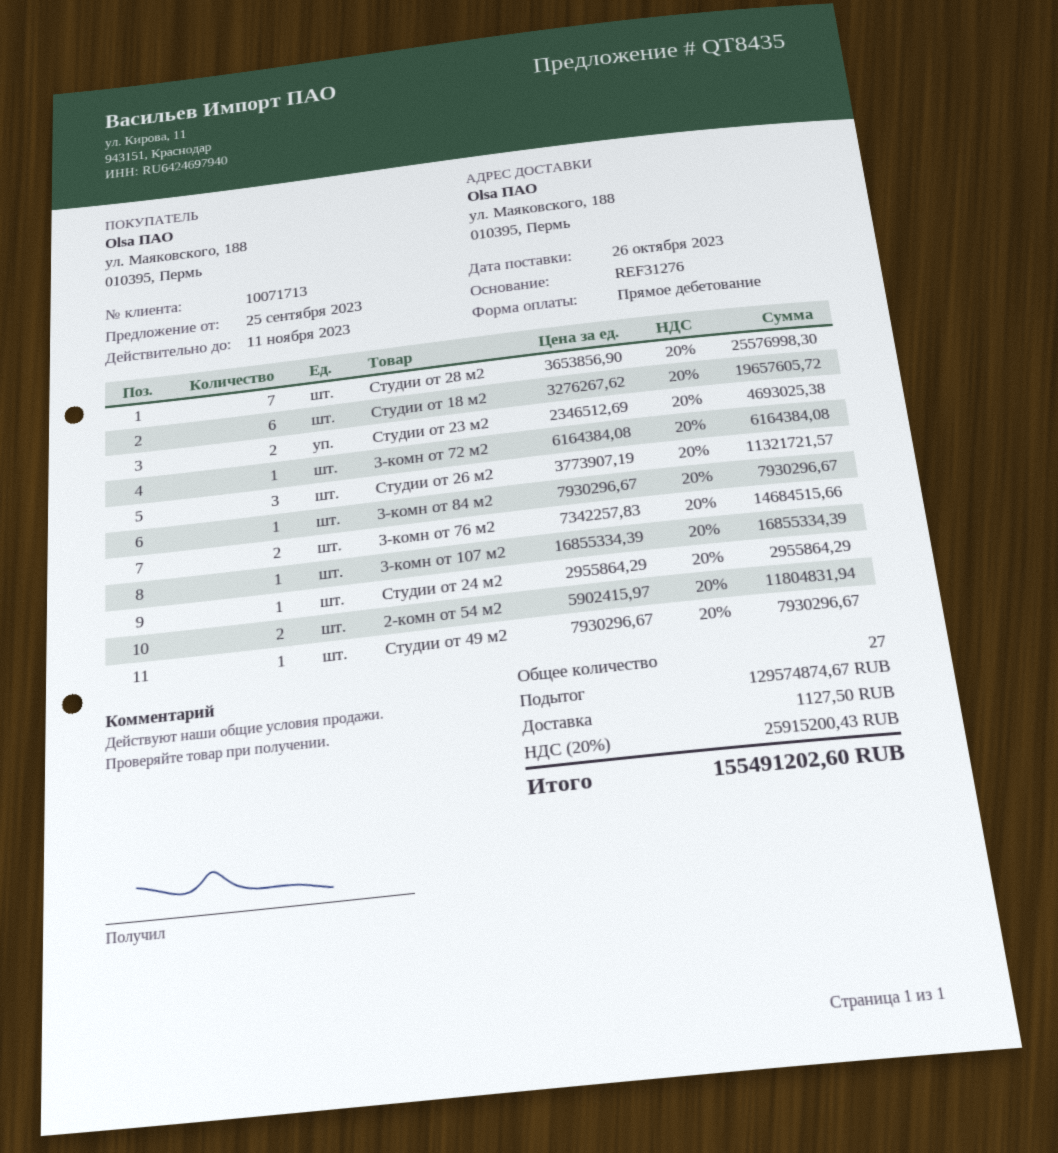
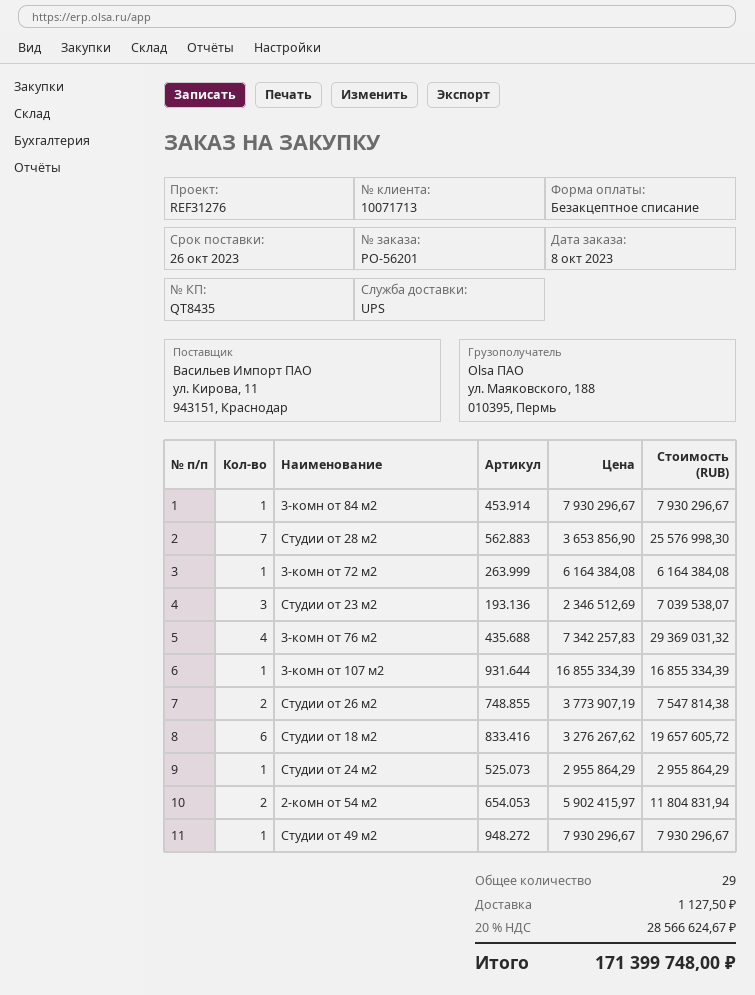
Студии от 23 м2: 2 x 2346512.69 = 4693025.38 -> 3 x 2346512.69 = 7039538.07
Студии от 26 м2: 3 x 3773907.19 = 11321721.57 -> 2 x 3773907.19 = 7547814.38
3-комн от 76 м2: 2 x 7342257.83 = 14684515.66 -> 4 x 7342257.83 = 29369031.32
total quantity: 27 -> 29
tax: 20% = 25915200.43 -> 20% = 28566624.67
total: 155491202.60 -> 171399748.00

